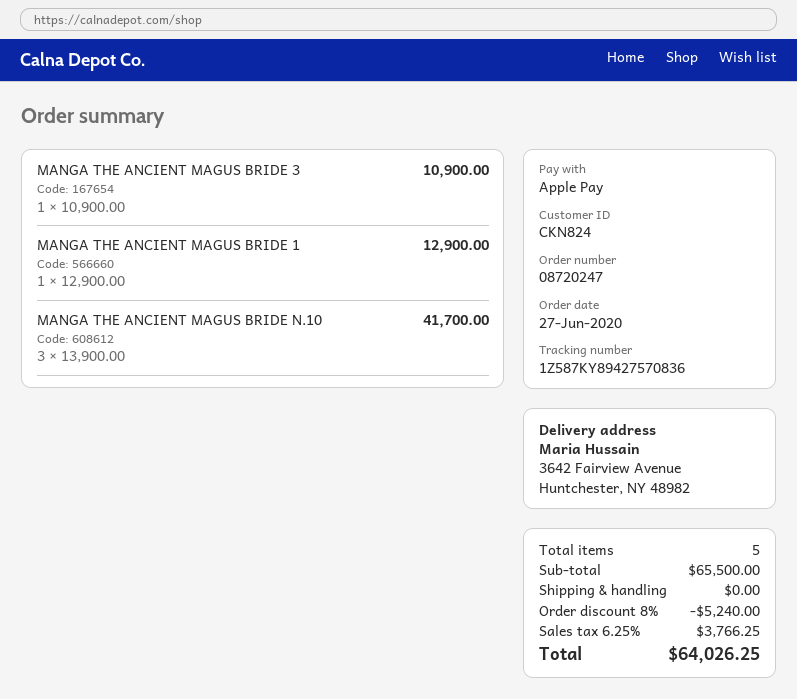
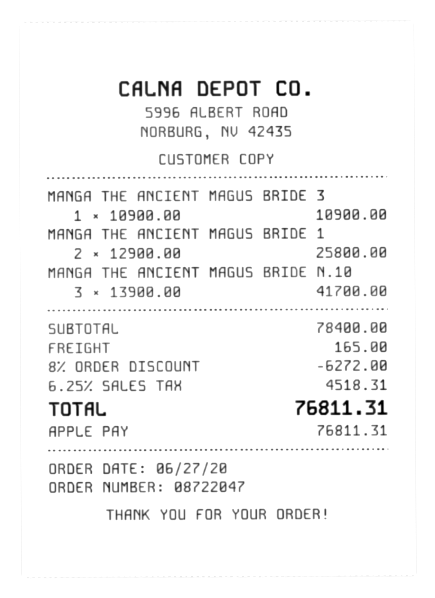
order number: 08720247 -> 08722047
MANGA THE ANCIENT MAGUS BRIDE 1: 1 x 12900.00 = 12900.00 -> 2 x 12900.00 = 25800.00
subtotal: 65500.00 -> 78400.00
discount: 8% = 5240.00 -> 8% = 6272.00
shipping: 0.00 -> 165.00
tax: 6.25% = 3766.25 -> 6.25% = 4518.31
total: 64026.25 -> 76811.31

